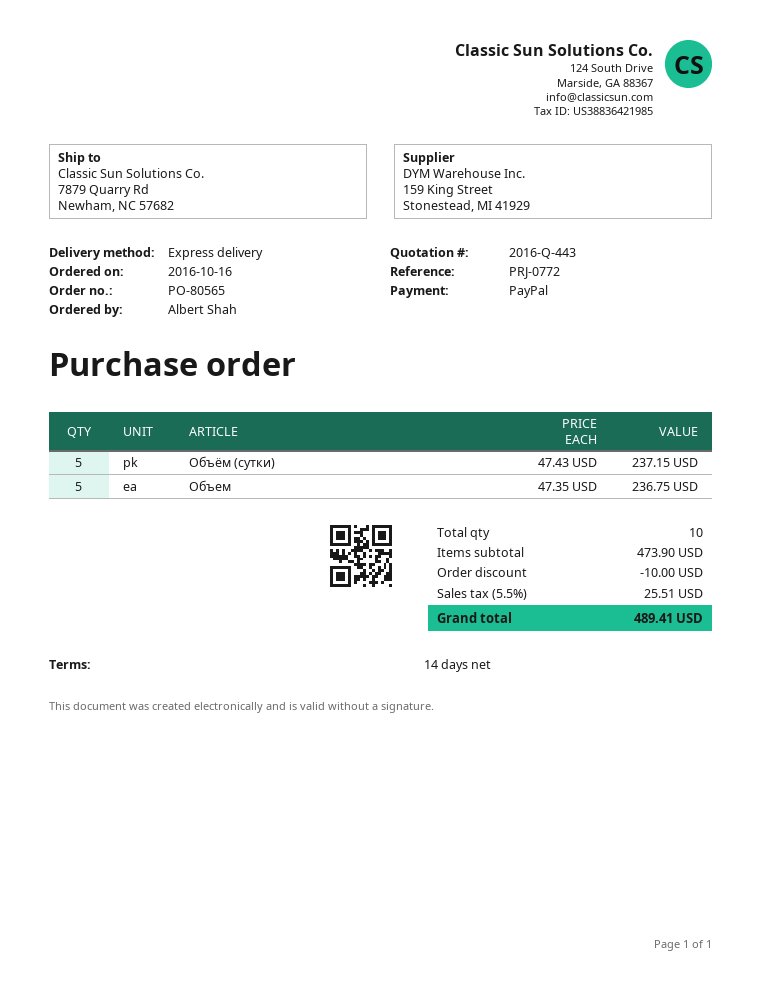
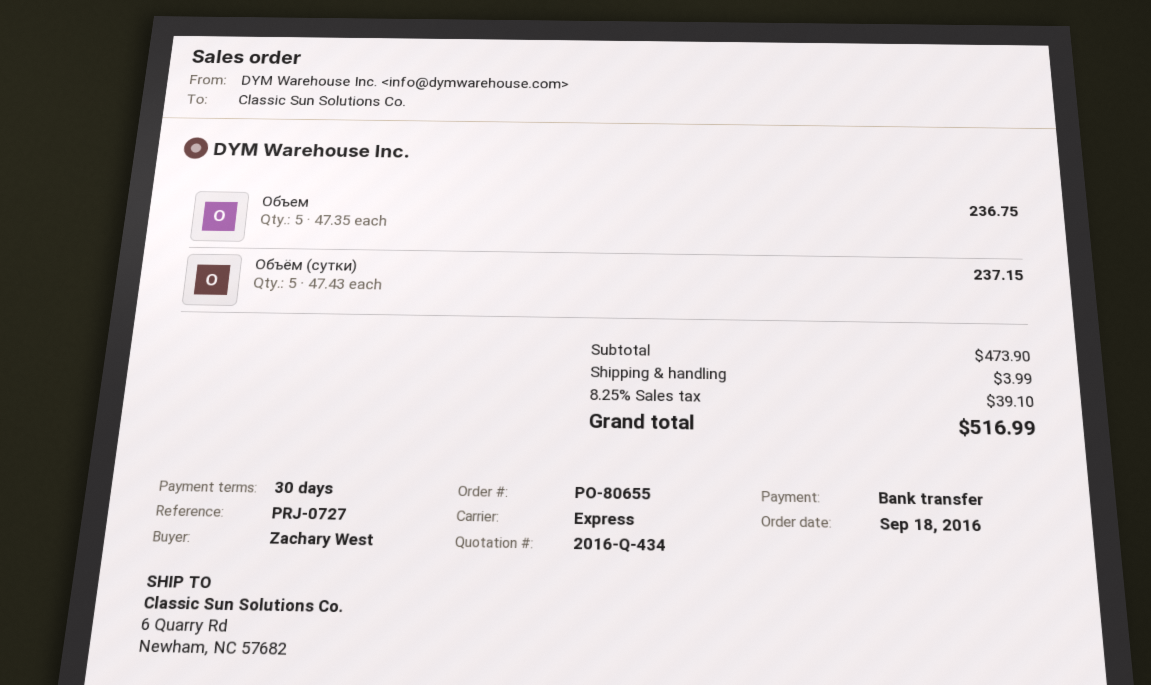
quote number: 2016-Q-443 -> 2016-Q-434
order number: PO-80565 -> PO-80655
order date: 2016-10-16 -> 2016-09-18
payment terms: 14 days -> 30 days
reference: PRJ-0772 -> PRJ-0727
ordered by: Albert Shah -> Zachary West
payment method: PayPal -> bank transfer
ship to: 7879 Quarry Rd, Newham, NC 57682 -> 6 Quarry Rd, Newham, NC 57682
discount: 10.00 -> none
shipping: none -> 3.99
tax: 5.5% = 25.51 -> 8.25% = 39.10
total: 489.41 -> 516.99

